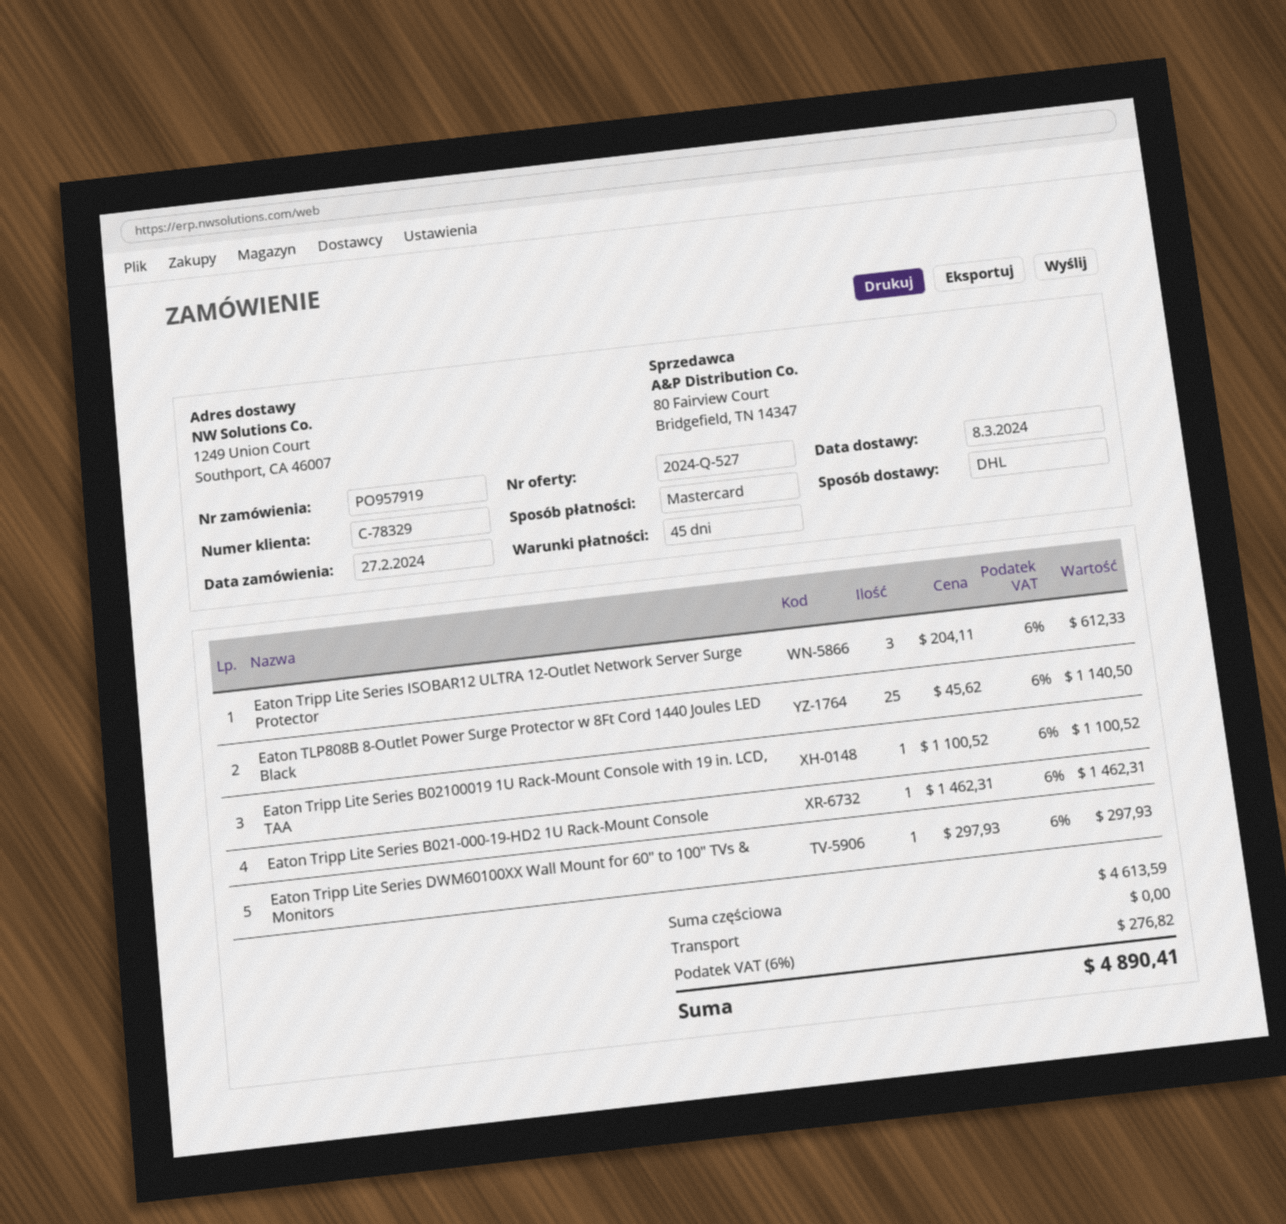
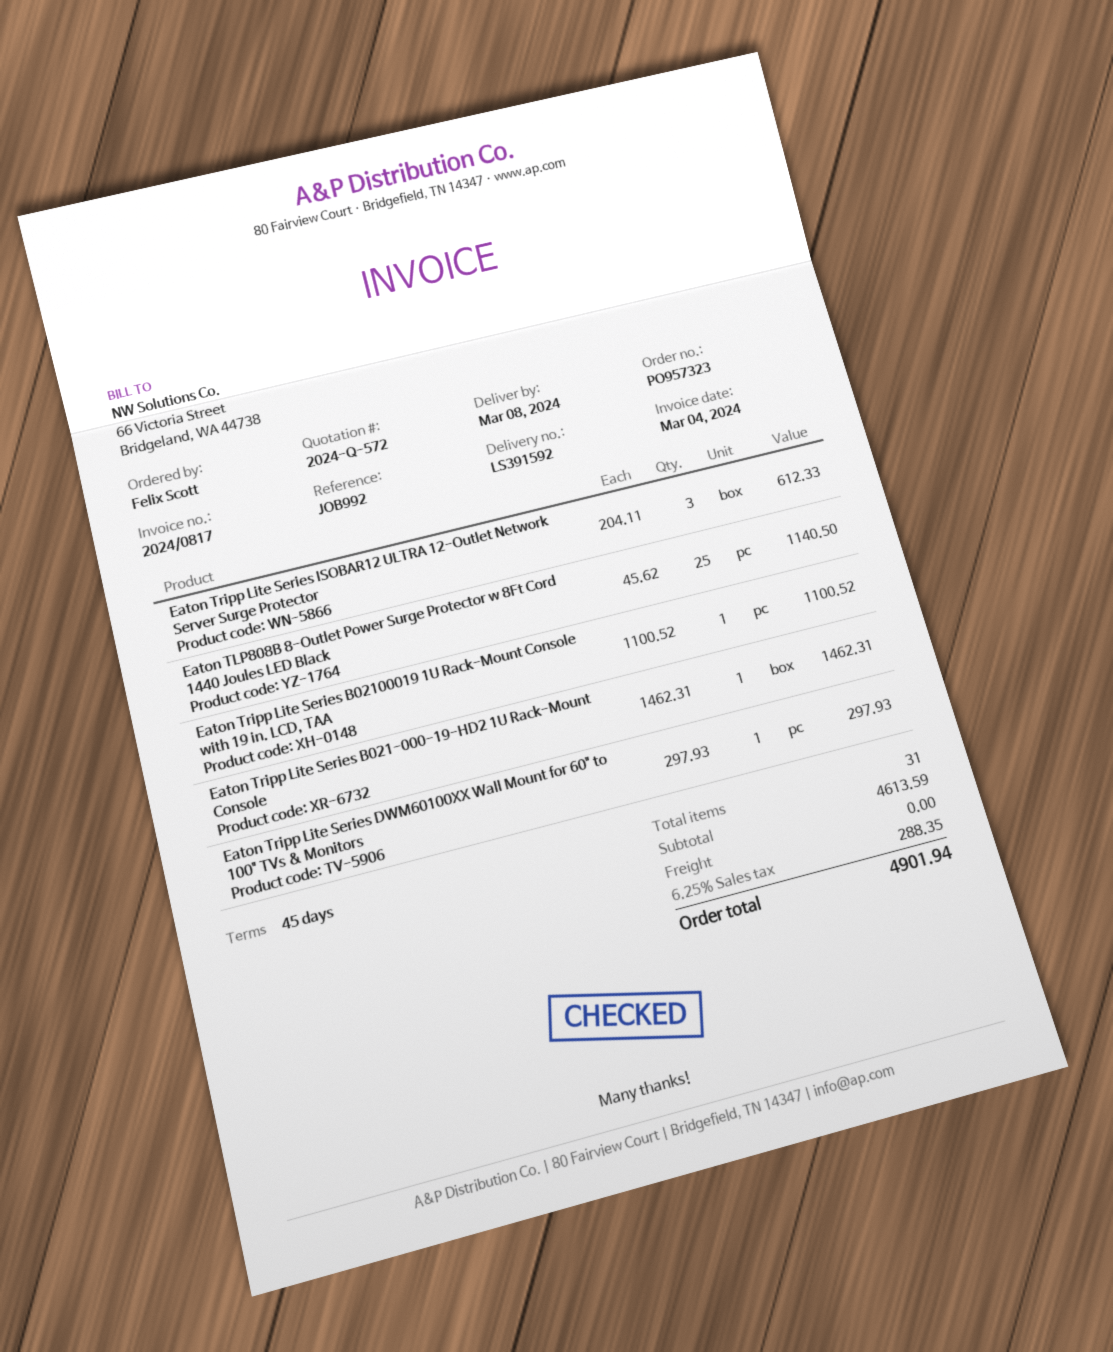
quote number: 2024-Q-527 -> 2024-Q-572
order number: PO957919 -> PO957323
tax: 6% = 276.82 -> 6.25% = 288.35
total: 4890.41 -> 4901.94

